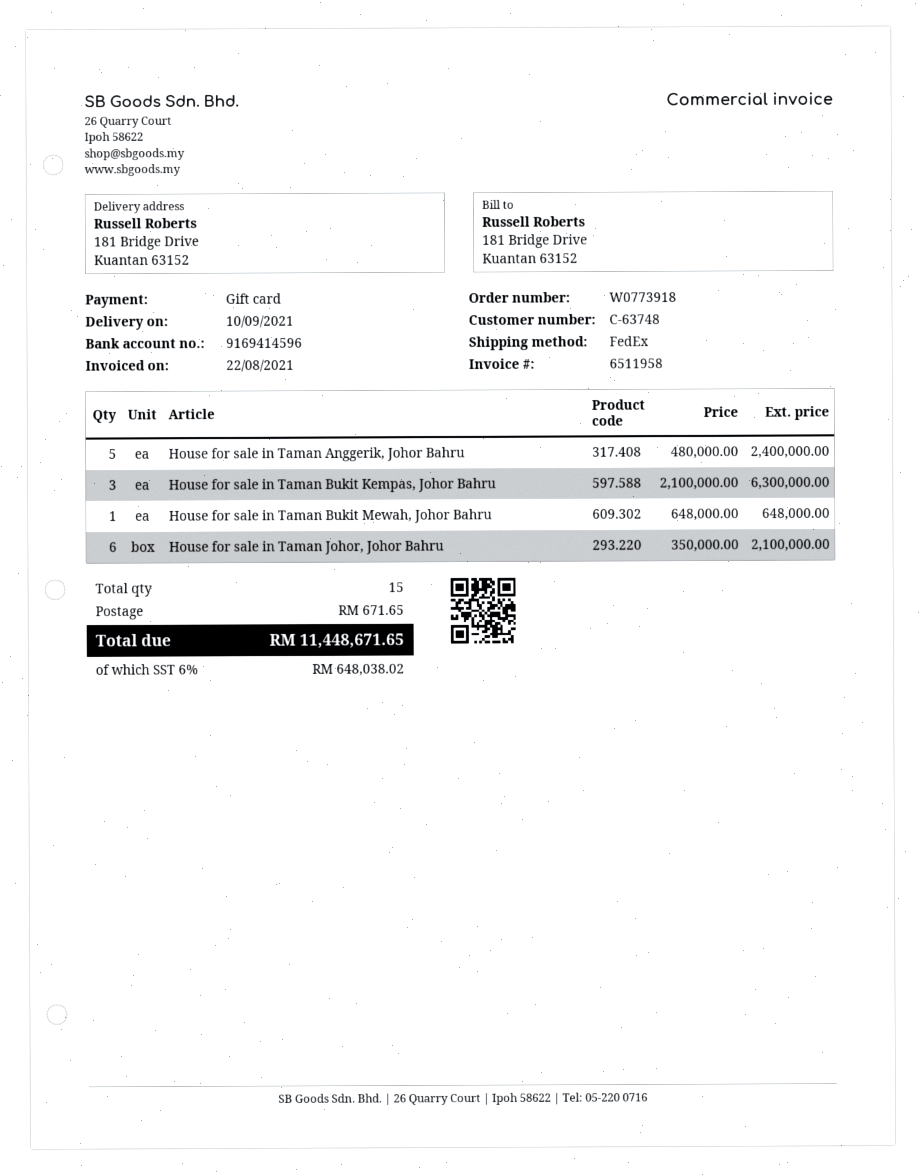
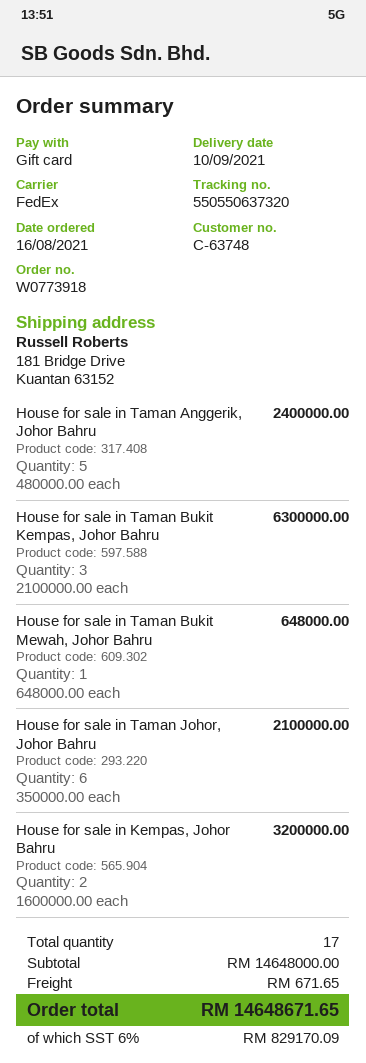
House for sale in Kempas, Johor Bahru: none -> 2 x 1600000.00 = 3200000.00
total quantity: 15 -> 17
tax: 6% = 648038.02 -> 6% = 829170.09
total: 11448671.65 -> 14648671.65

